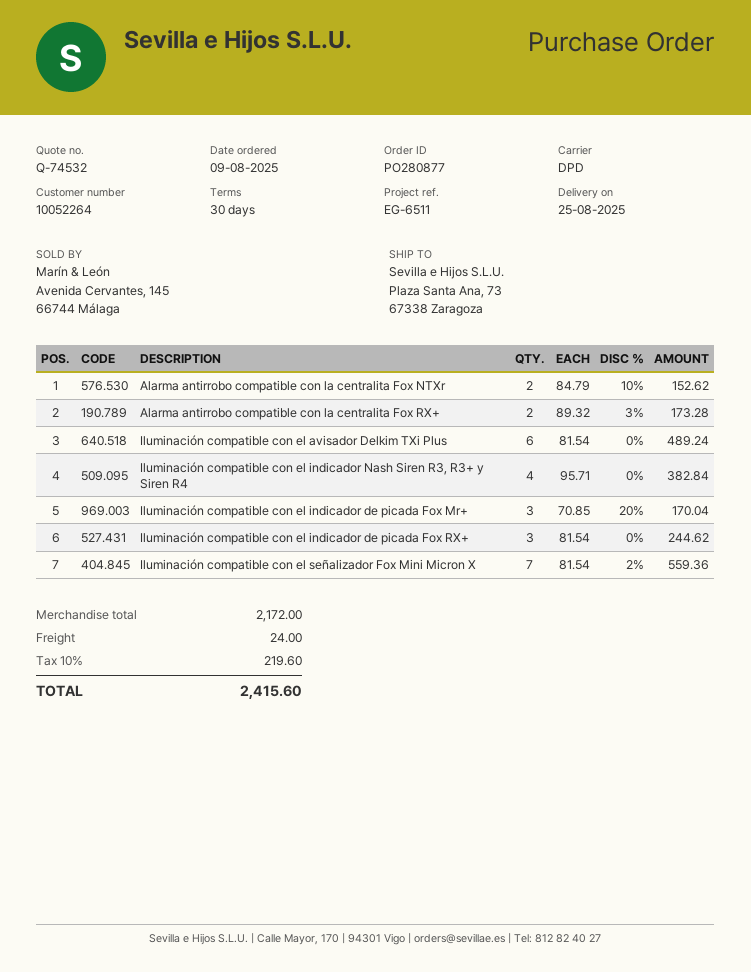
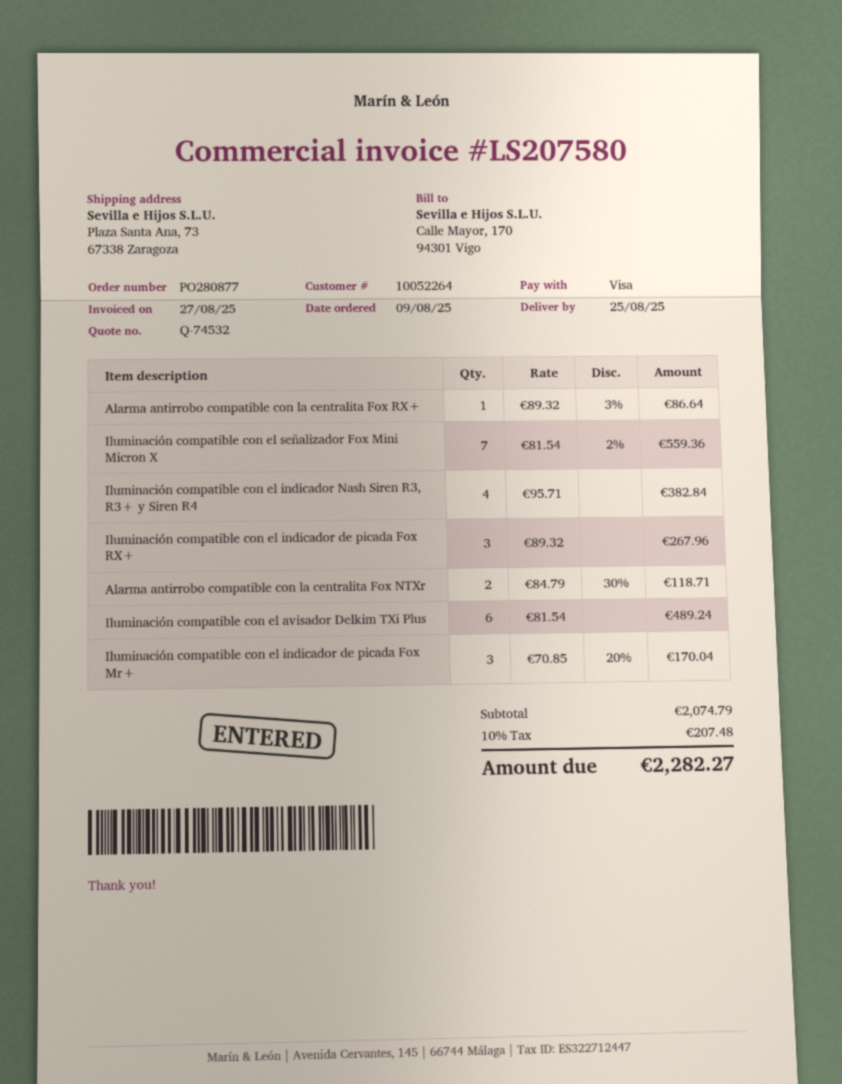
Alarma antirrobo compatible con la centralita Fox NTXr: 2 x 84.79 - 10% = 152.62 -> 2 x 84.79 - 30% = 118.71
Alarma antirrobo compatible con la centralita Fox RX+: 2 x 89.32 - 3% = 173.28 -> 1 x 89.32 - 3% = 86.64
Iluminación compatible con el indicador de picada Fox RX+: 3 x 81.54 = 244.62 -> 3 x 89.32 = 267.96
subtotal: 2172.00 -> 2074.79
shipping: 24.00 -> none
tax: 10% = 219.60 -> 10% = 207.48
total: 2415.60 -> 2282.27

